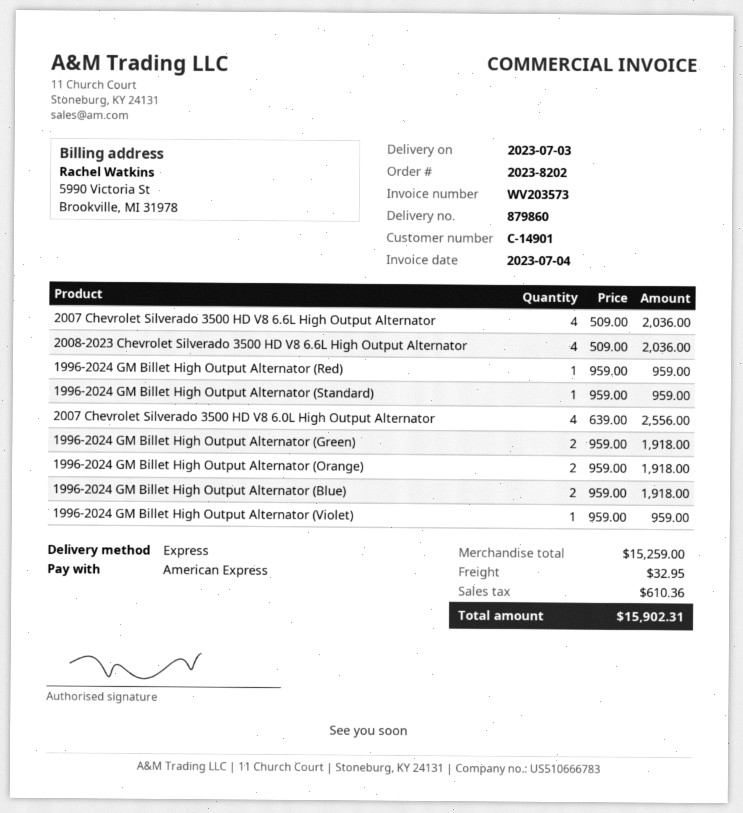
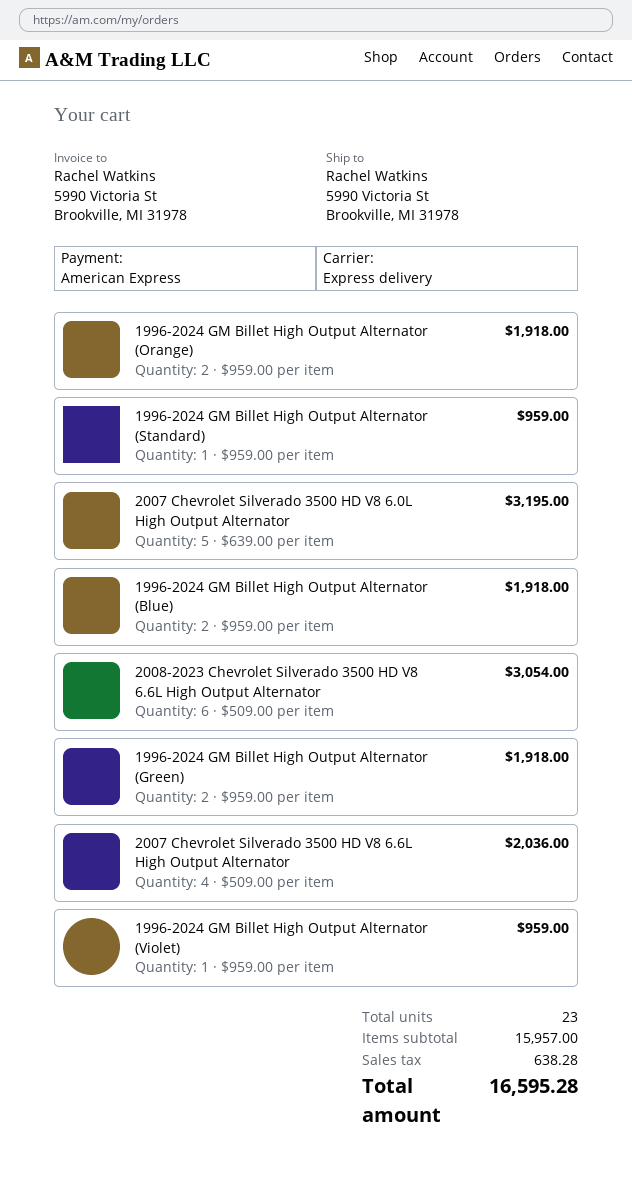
2008-2023 Chevrolet Silverado 3500 HD V8 6.6L High Output Alternator: 4 x 509.00 = 2036.00 -> 6 x 509.00 = 3054.00
1996-2024 GM Billet High Output Alternator (Red): 1 x 959.00 = 959.00 -> none
2007 Chevrolet Silverado 3500 HD V8 6.0L High Output Alternator: 4 x 639.00 = 2556.00 -> 5 x 639.00 = 3195.00
subtotal: 15259.00 -> 15957.00
shipping: 32.95 -> none
tax: 610.36 -> 638.28
total: 15902.31 -> 16595.28

